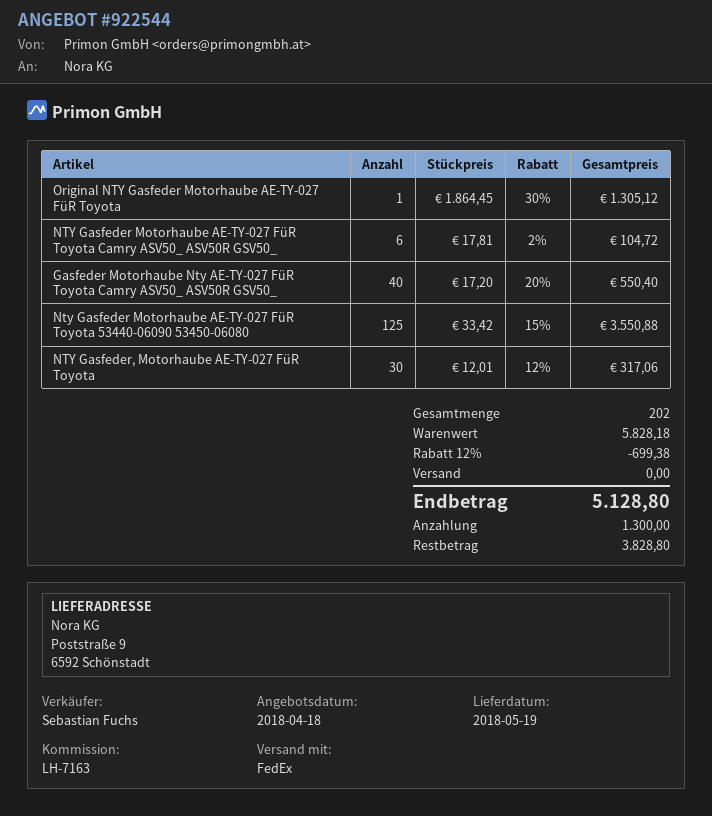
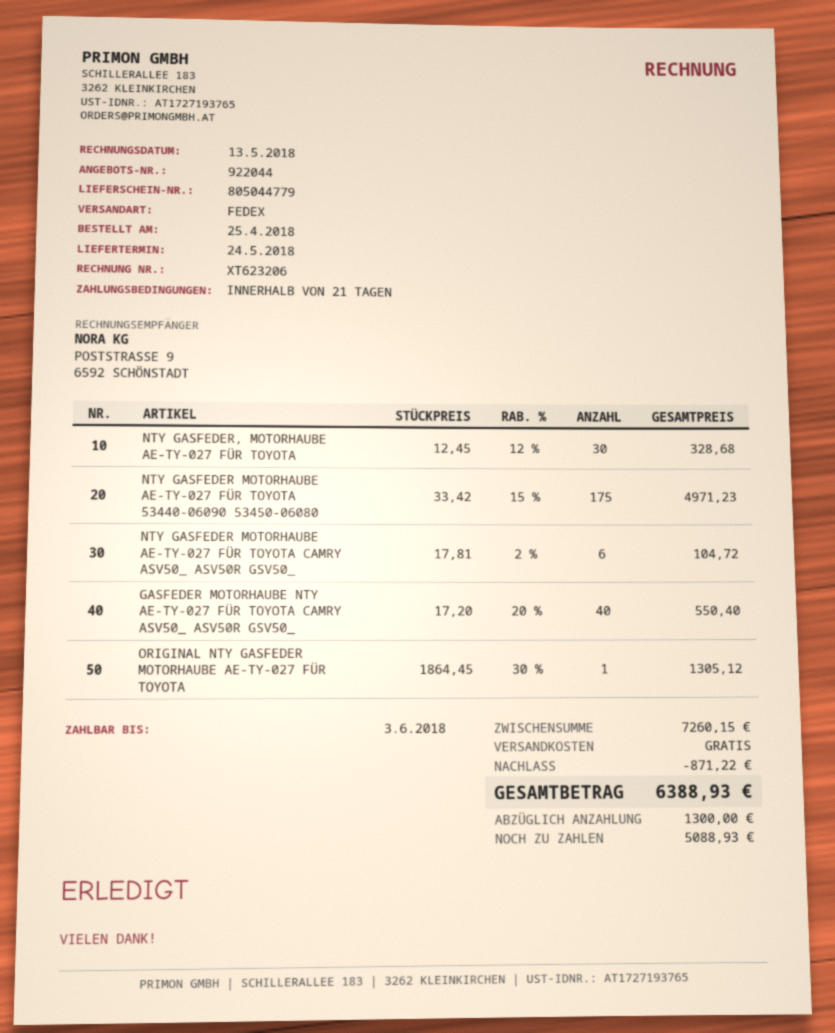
quote number: 922544 -> 922044
delivery date: 2018-05-19 -> 2018-05-24
Nty Gasfeder Motorhaube AE-TY-027 FüR Toyota 53440-06090 53450-06080: 125 x 33.42 - 15% = 3550.88 -> 175 x 33.42 - 15% = 4971.23
NTY Gasfeder, Motorhaube AE-TY-027 FüR Toyota: 30 x 12.01 - 12% = 317.06 -> 30 x 12.45 - 12% = 328.68
subtotal: 5828.18 -> 7260.15
discount: 699.38 -> 871.22
total: 5128.80 -> 6388.93
balance: 3828.80 -> 5088.93

